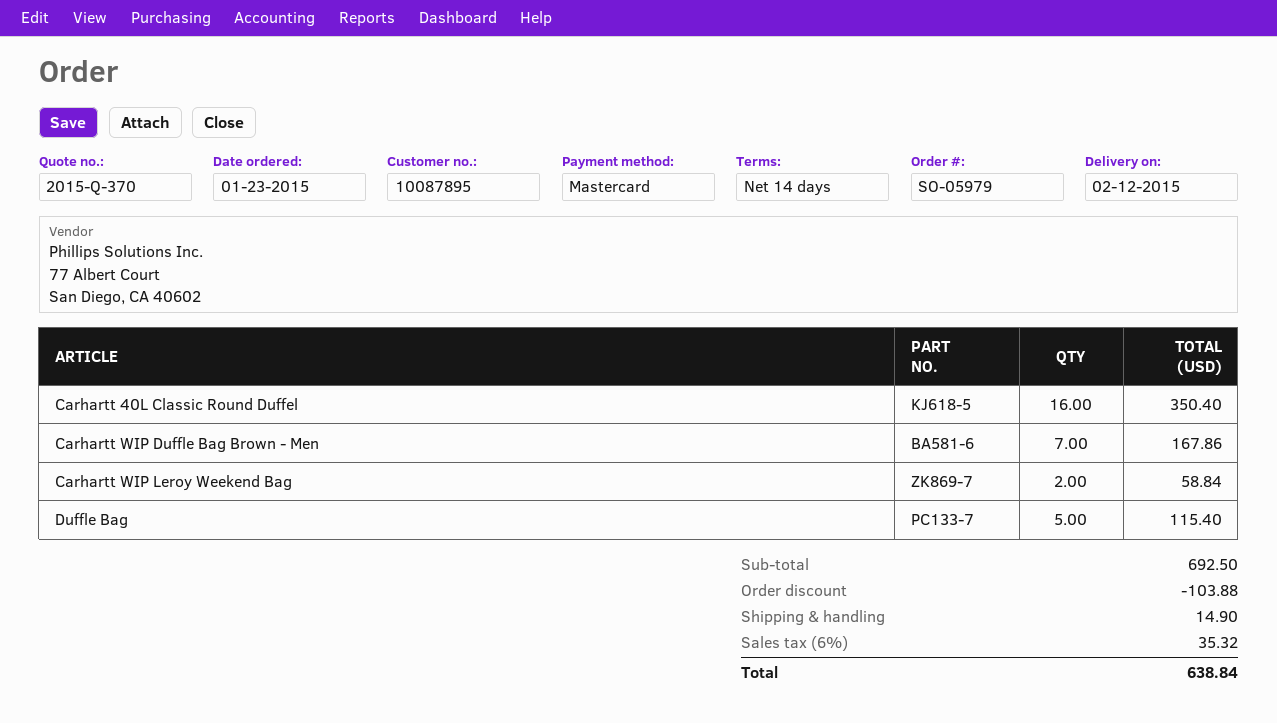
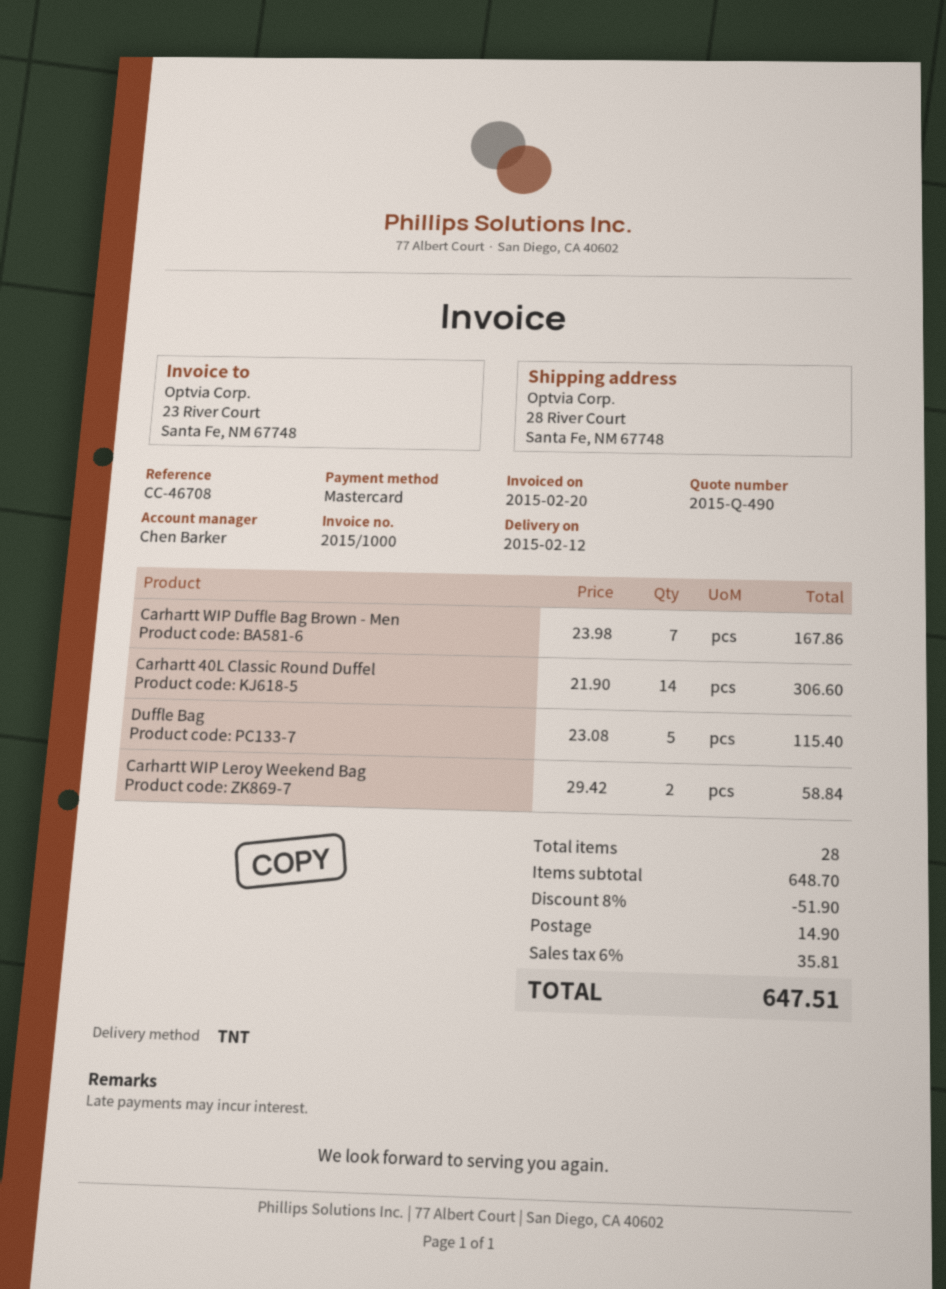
quote number: 2015-Q-370 -> 2015-Q-490
Carhartt 40L Classic Round Duffel: 16 for 350.40 -> 14 for 306.60
subtotal: 692.50 -> 648.70
discount: 103.88 -> 51.90
tax: 6% = 35.32 -> 6% = 35.81
total: 638.84 -> 647.51

